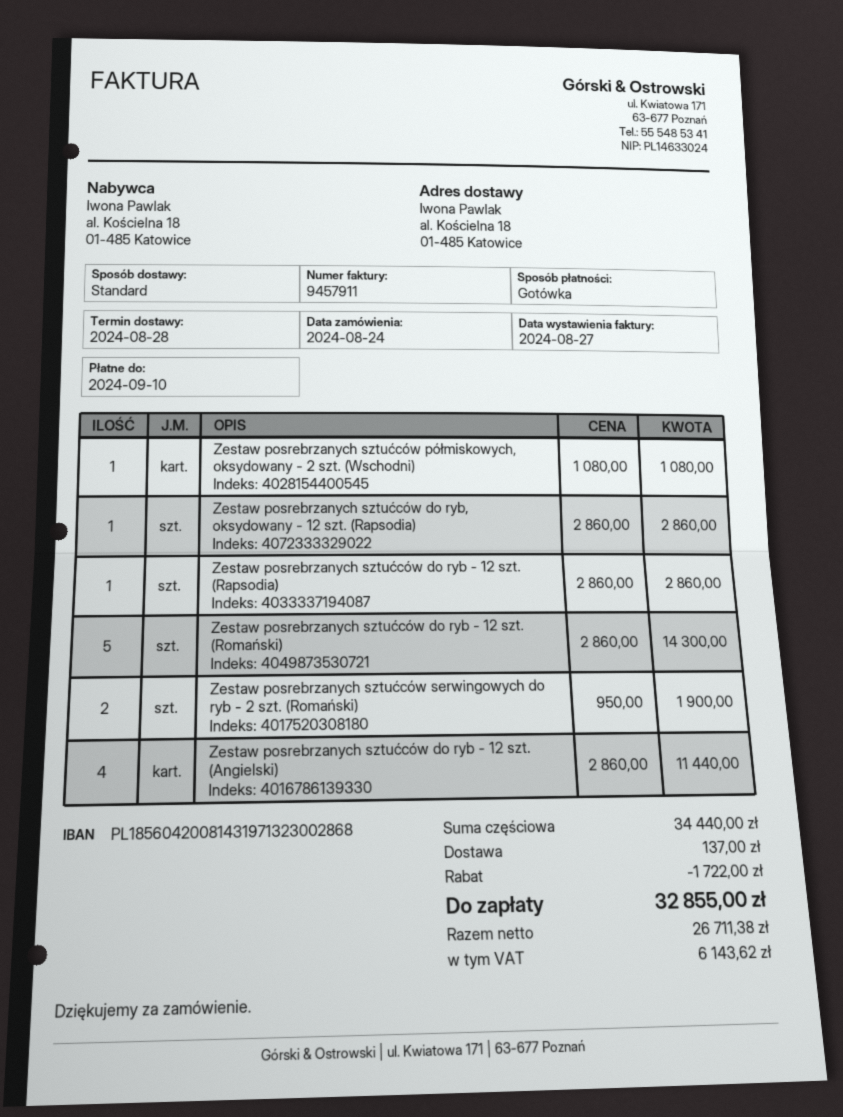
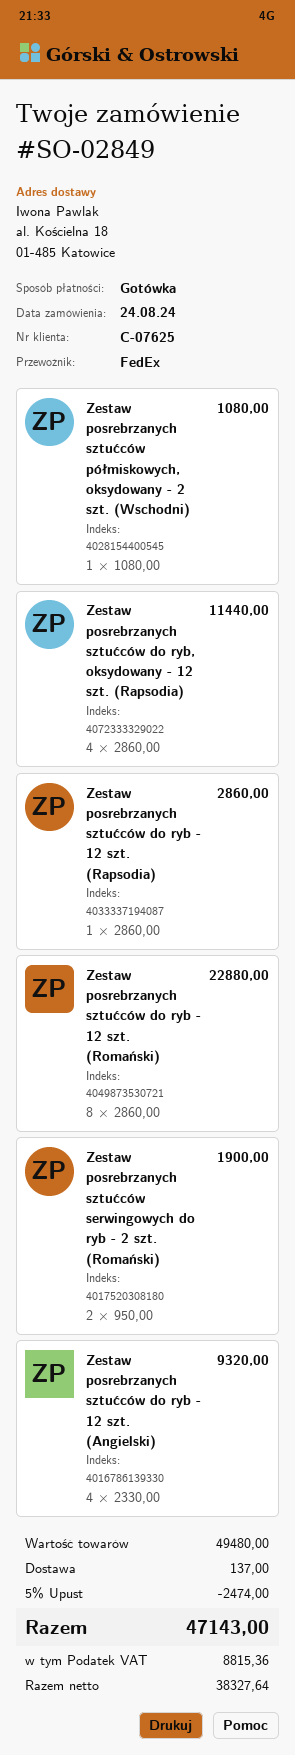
shipping method: standard -> FedEx
Zestaw posrebrzanych sztućców do ryb, oksydowany - 12 szt. (Rapsodia): 1 x 2860.00 = 2860.00 -> 4 x 2860.00 = 11440.00
Zestaw posrebrzanych sztućców do ryb - 12 szt. (Romański): 5 x 2860.00 = 14300.00 -> 8 x 2860.00 = 22880.00
Zestaw posrebrzanych sztućców do ryb - 12 szt. (Angielski): 4 x 2860.00 = 11440.00 -> 4 x 2330.00 = 9320.00
subtotal: 34440.00 -> 49480.00
discount: 1722.00 -> 2474.00
net: 26711.38 -> 38327.64
tax: 6143.62 -> 8815.36
total: 32855.00 -> 47143.00

